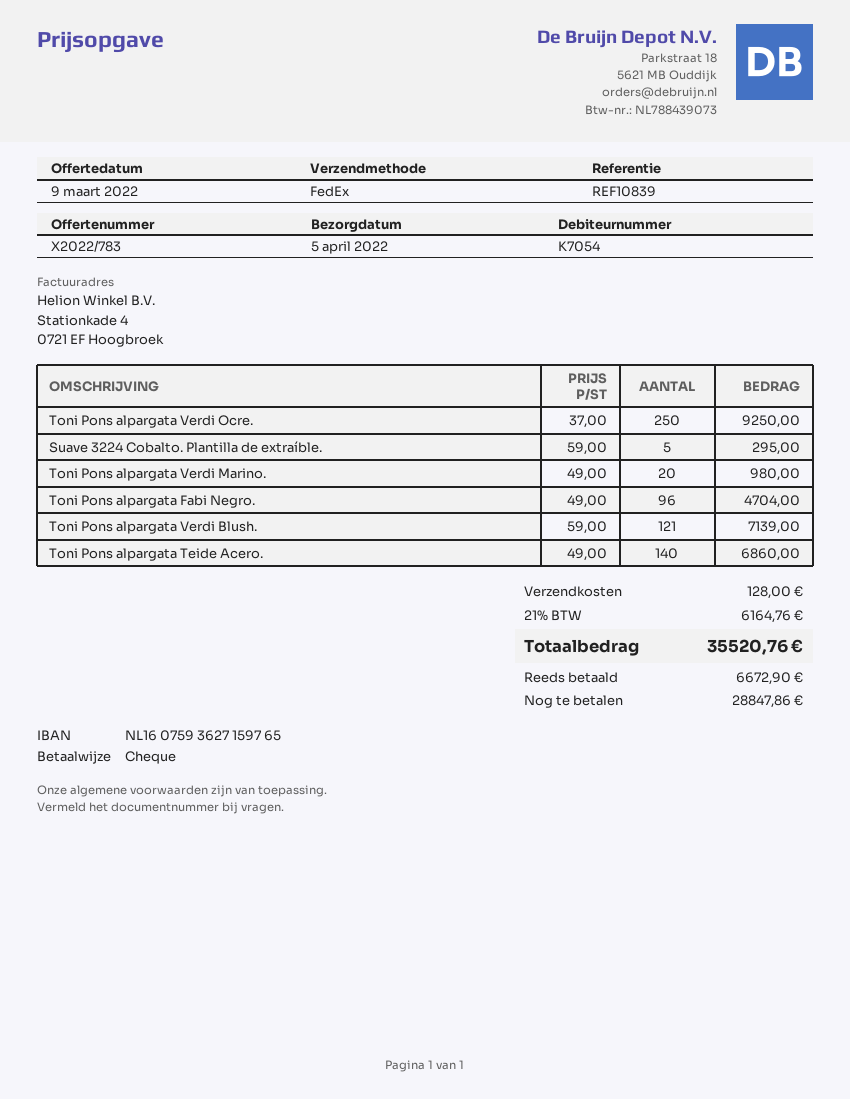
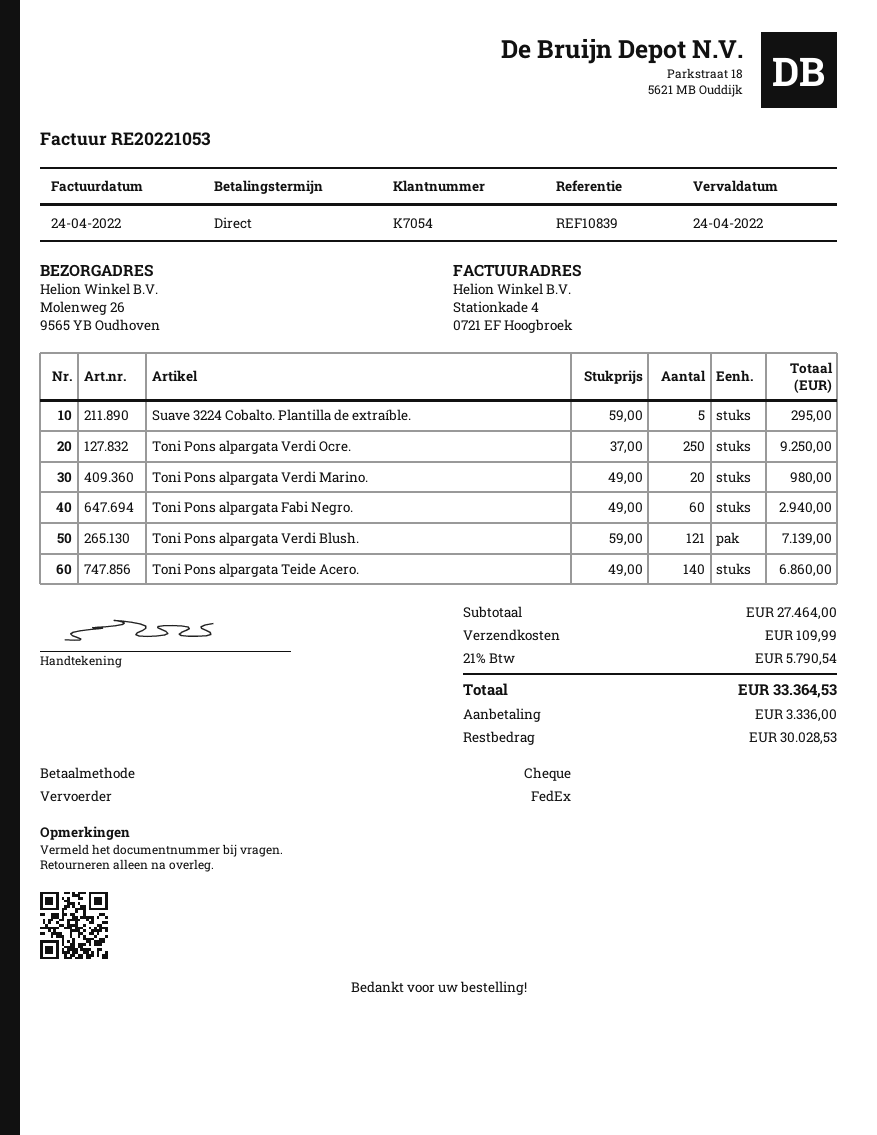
Toni Pons alpargata Fabi Negro.: 96 x 49.00 = 4704.00 -> 60 x 49.00 = 2940.00
shipping: 128.00 -> 109.99
tax: 21% = 6164.76 -> 21% = 5790.54
total: 35520.76 -> 33364.53
deposit: 6672.90 -> 3336.00
balance: 28847.86 -> 30028.53

